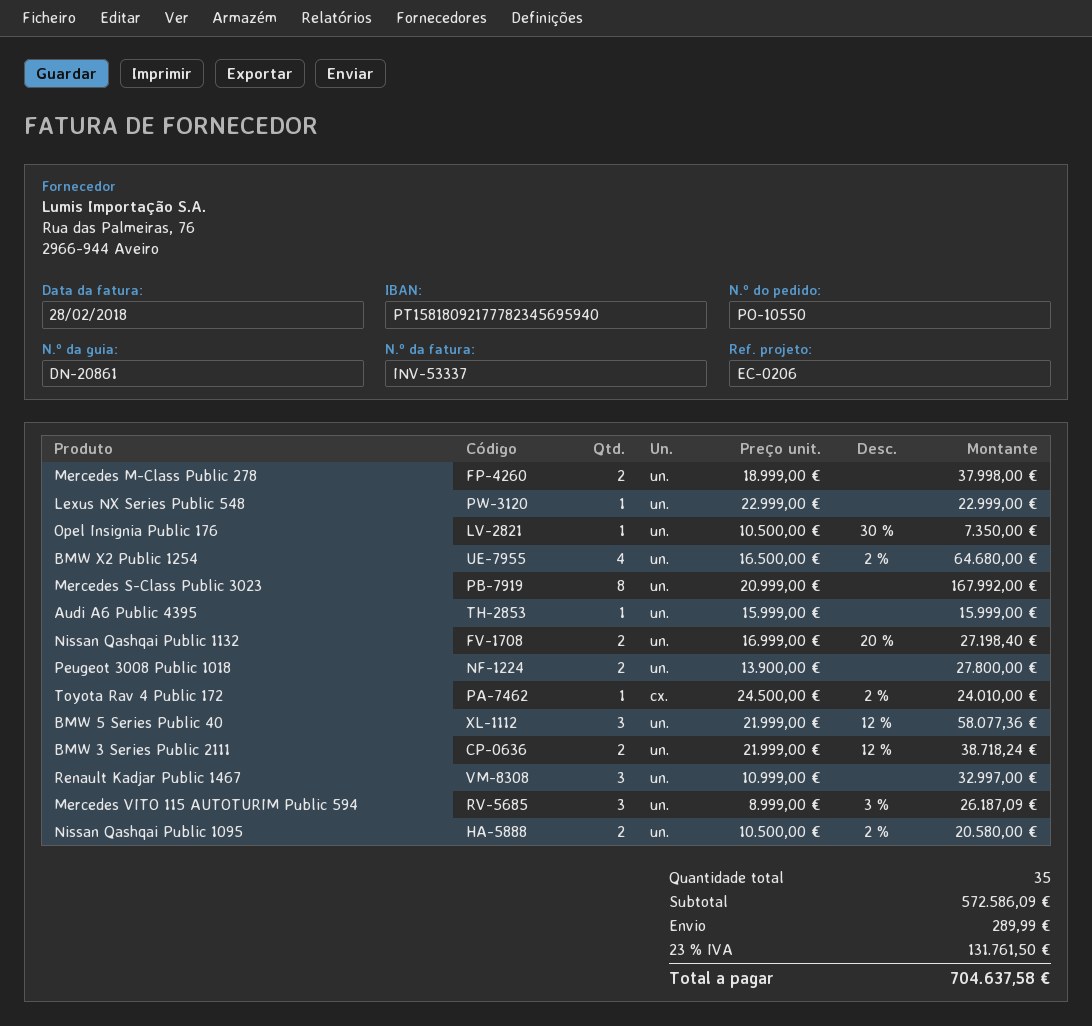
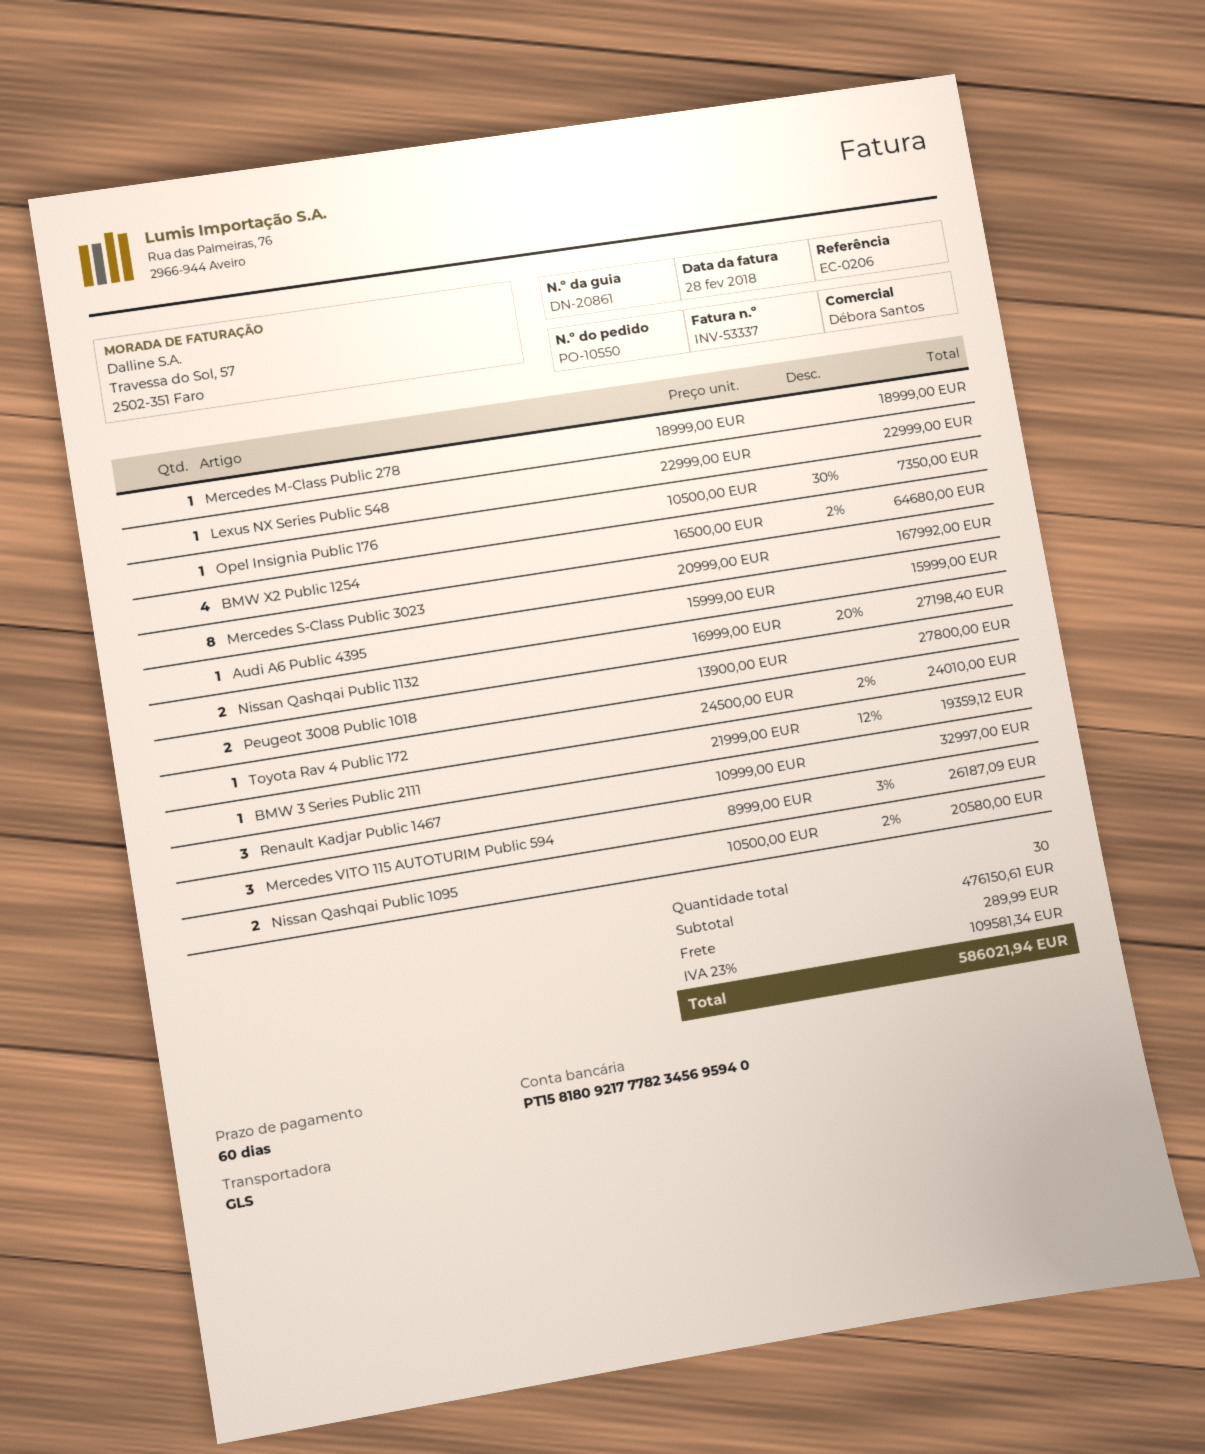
Mercedes M-Class Public 278: 2 x 18999.00 = 37998.00 -> 1 x 18999.00 = 18999.00
BMW 5 Series Public 40: 3 x 21999.00 - 12% = 58077.36 -> none
BMW 3 Series Public 2111: 2 x 21999.00 - 12% = 38718.24 -> 1 x 21999.00 - 12% = 19359.12
total quantity: 35 -> 30
subtotal: 572586.09 -> 476150.61
tax: 23% = 131761.50 -> 23% = 109581.34
total: 704637.58 -> 586021.94

